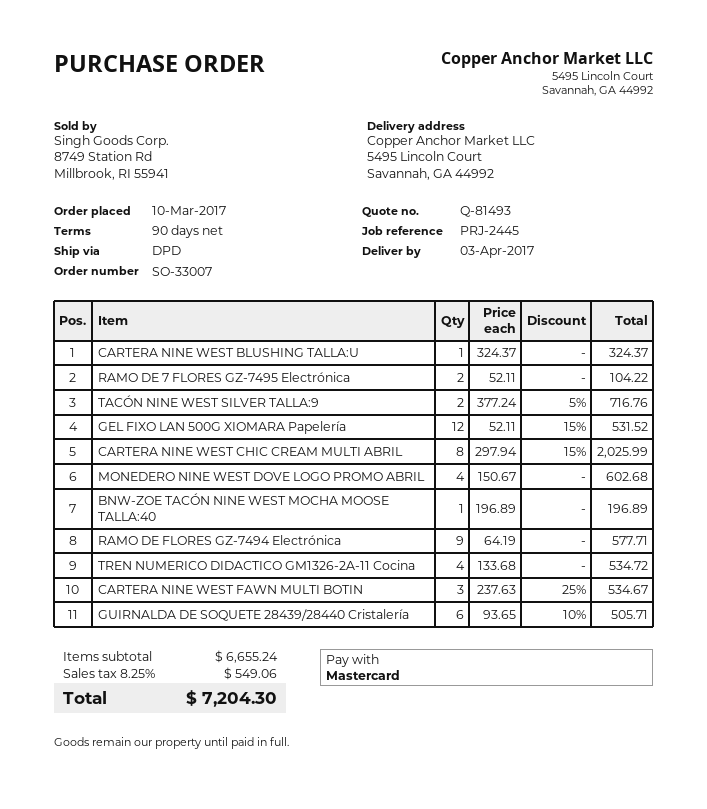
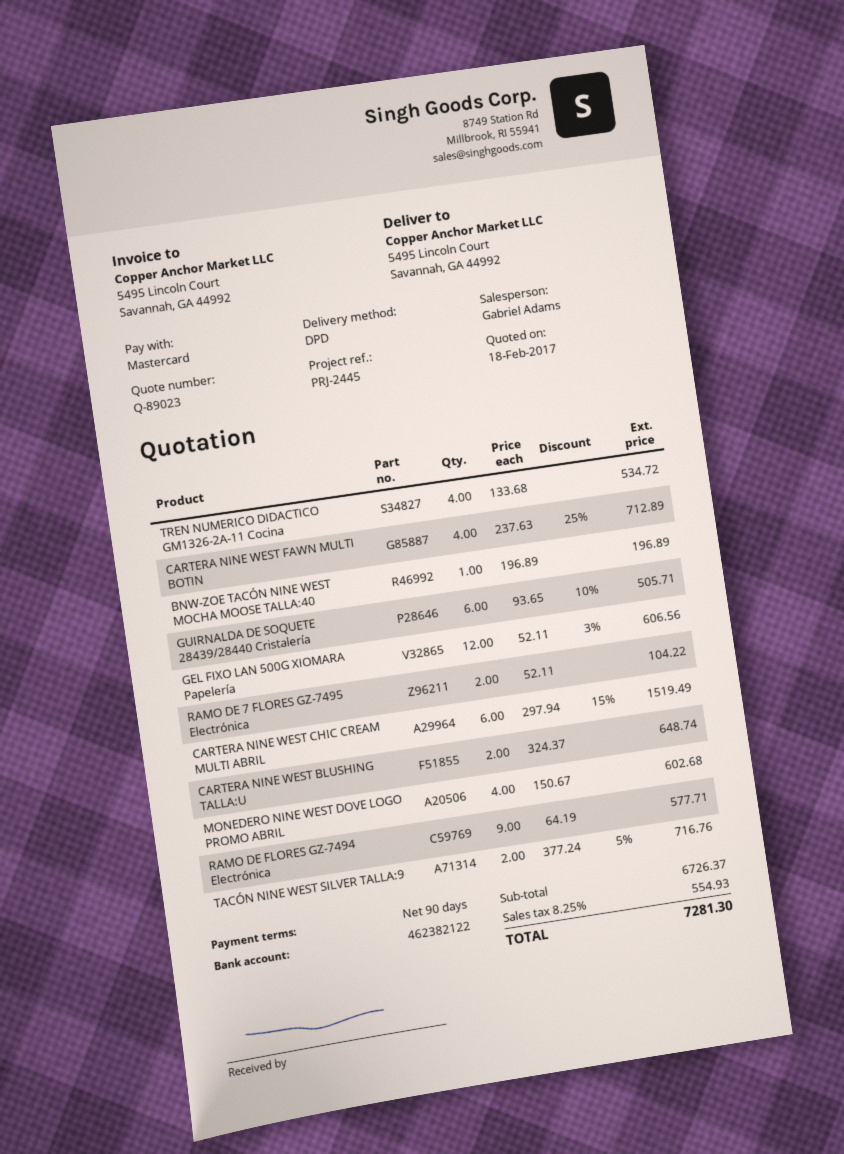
quote number: Q-81493 -> Q-89023
CARTERA NINE WEST BLUSHING TALLA:U: 1 x 324.37 = 324.37 -> 2 x 324.37 = 648.74
GEL FIXO LAN 500G XIOMARA Papelería: 12 x 52.11 - 15% = 531.52 -> 12 x 52.11 - 3% = 606.56
CARTERA NINE WEST CHIC CREAM MULTI ABRIL: 8 x 297.94 - 15% = 2025.99 -> 6 x 297.94 - 15% = 1519.49
CARTERA NINE WEST FAWN MULTI BOTIN: 3 x 237.63 - 25% = 534.67 -> 4 x 237.63 - 25% = 712.89
subtotal: 6655.24 -> 6726.37
tax: 8.25% = 549.06 -> 8.25% = 554.93
total: 7204.30 -> 7281.30

